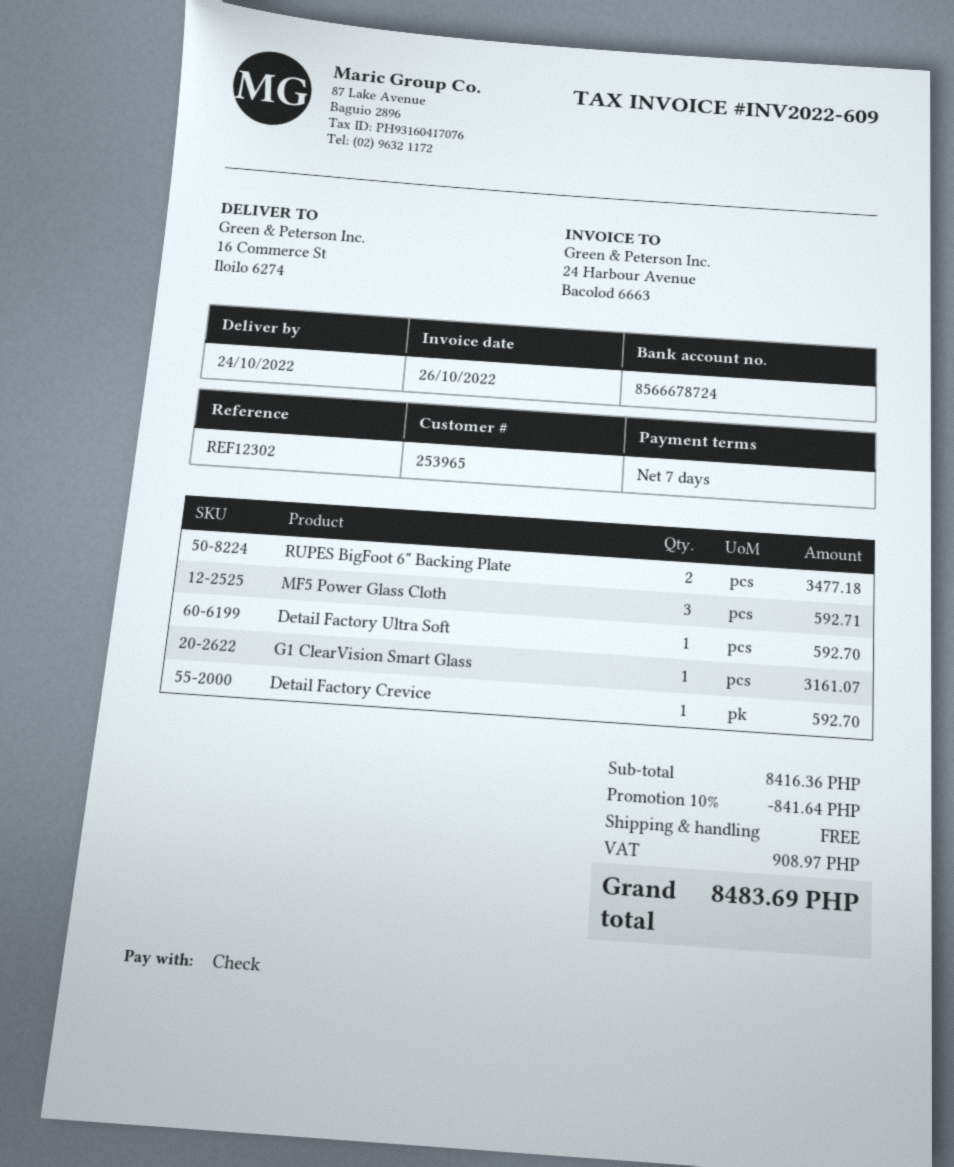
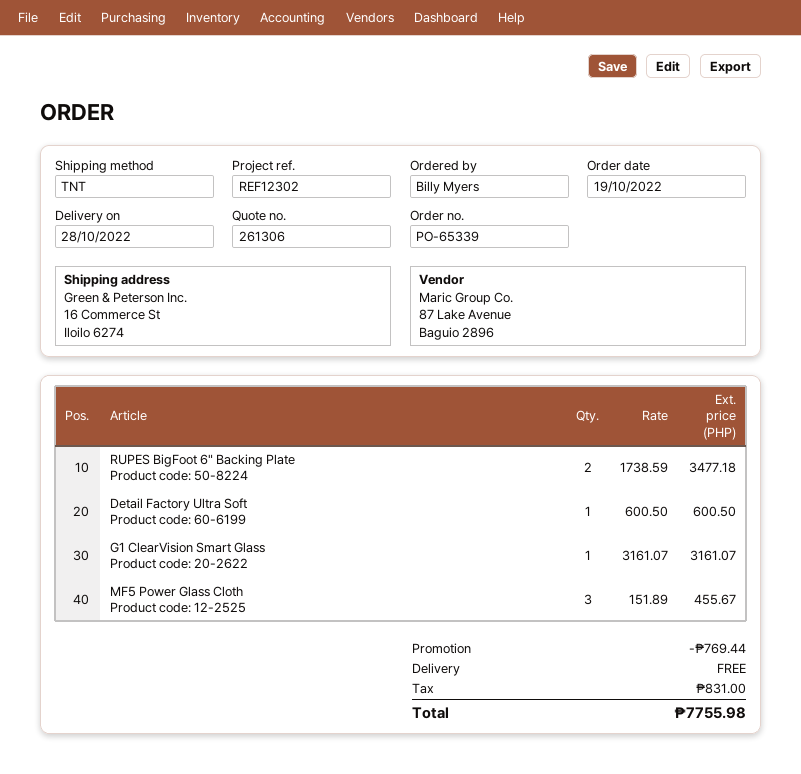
delivery date: 2022-10-24 -> 2022-10-28
MF5 Power Glass Cloth: 3 for 592.71 -> 3 for 455.67
Detail Factory Ultra Soft: 1 for 592.70 -> 1 for 600.50
Detail Factory Crevice: 1 for 592.70 -> none
discount: 841.64 -> 769.44
tax: 908.97 -> 831.00
total: 8483.69 -> 7755.98

